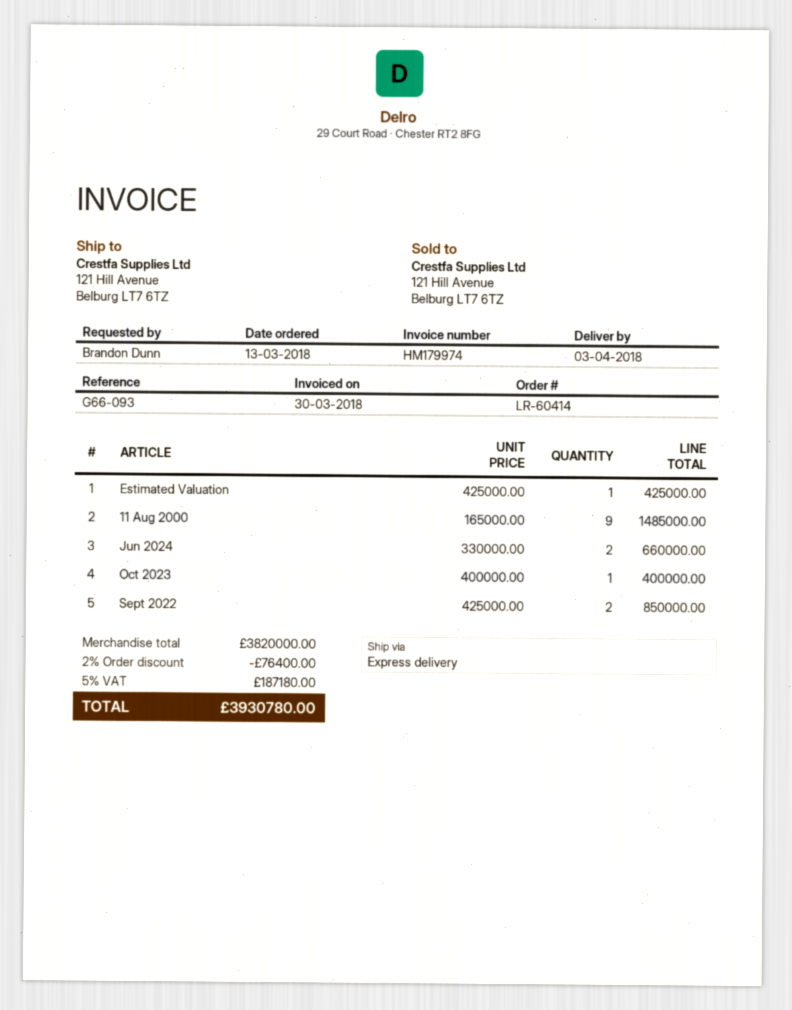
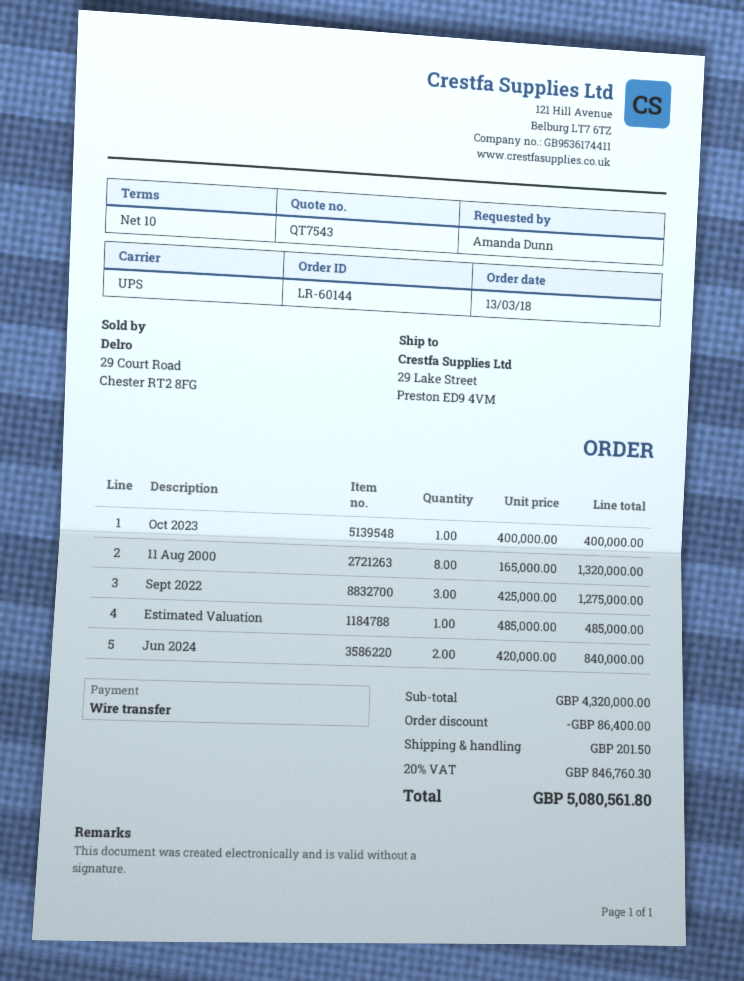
order number: LR-60414 -> LR-60144
ordered by: Brandon Dunn -> Amanda Dunn
shipping method: express -> UPS
ship to: 121 Hill Avenue, Belburg LT7 6TZ -> 29 Lake Street, Preston ED9 4VM
Estimated Valuation: 1 x 425000.00 = 425000.00 -> 1 x 485000.00 = 485000.00
11 Aug 2000: 9 x 165000.00 = 1485000.00 -> 8 x 165000.00 = 1320000.00
Jun 2024: 2 x 330000.00 = 660000.00 -> 2 x 420000.00 = 840000.00
Sept 2022: 2 x 425000.00 = 850000.00 -> 3 x 425000.00 = 1275000.00
subtotal: 3820000.00 -> 4320000.00
discount: 76400.00 -> 86400.00
shipping: none -> 201.50
tax: 5% = 187180.00 -> 20% = 846760.30
total: 3930780.00 -> 5080561.80

